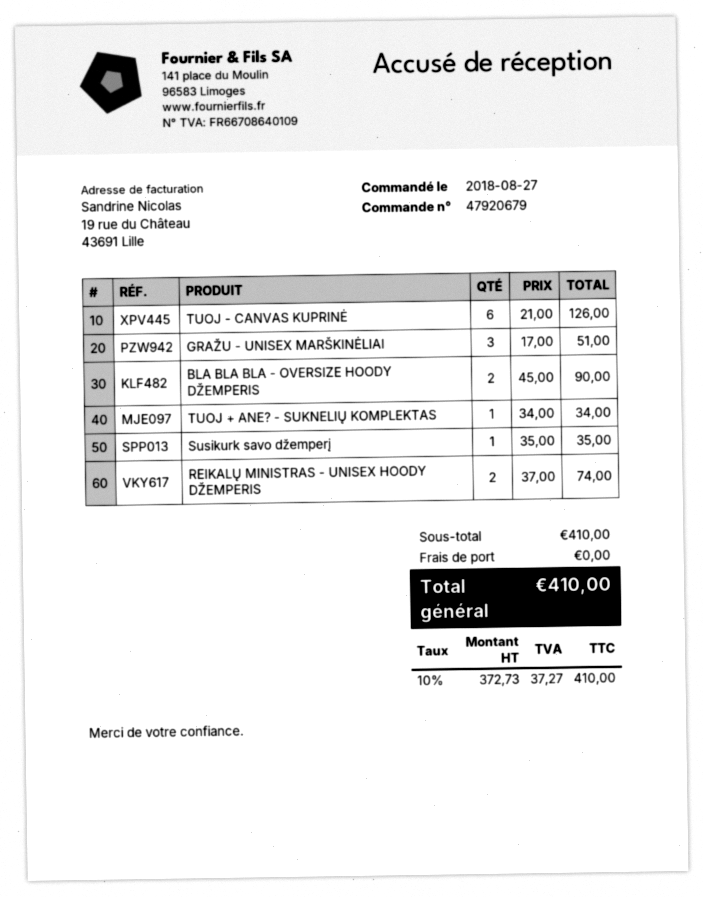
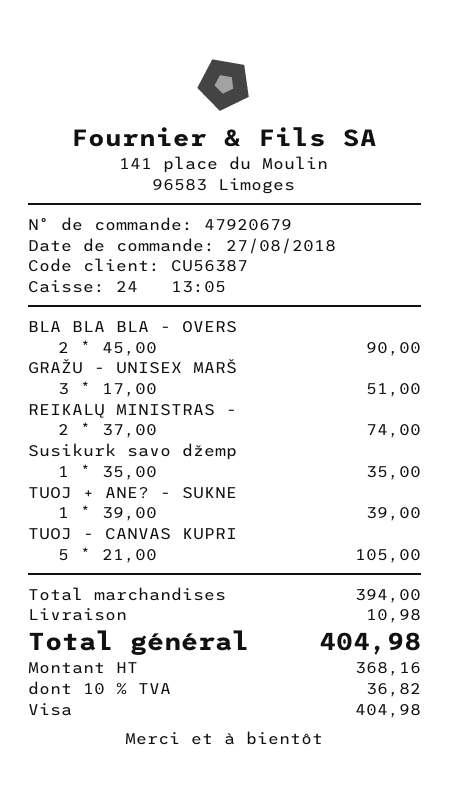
TUOJ - CANVAS KUPRINĖ: 6 x 21.00 = 126.00 -> 5 x 21.00 = 105.00
TUOJ + ANE? - SUKNELIŲ KOMPLEKTAS: 1 x 34.00 = 34.00 -> 1 x 39.00 = 39.00
subtotal: 410.00 -> 394.00
shipping: 0.00 -> 10.98
net: 372.73 -> 368.16
tax: 10% = 37.27 -> 10% = 36.82
total: 410.00 -> 404.98

